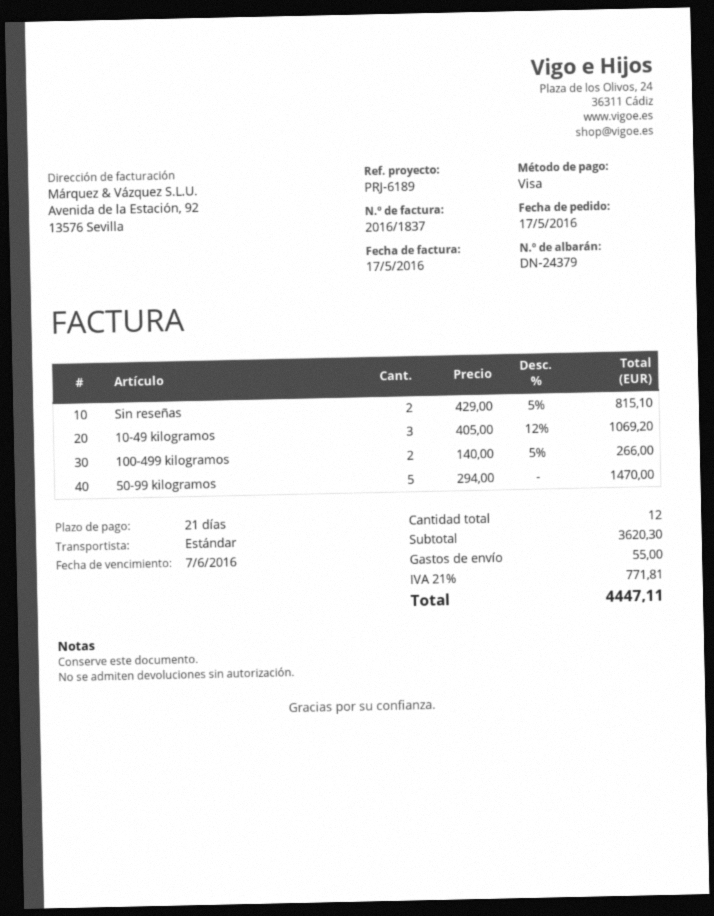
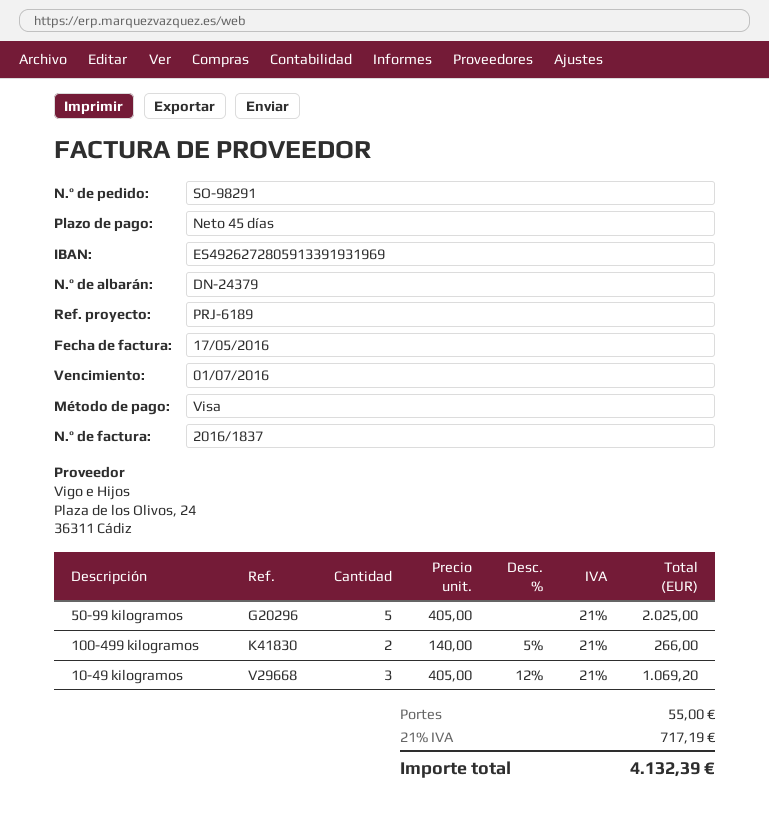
payment terms: 21 days -> 45 days
due date: 2016-06-07 -> 2016-07-01
Sin reseñas: 2 x 429.00 - 5% = 815.10 -> none
50-99 kilogramos: 5 x 294.00 = 1470.00 -> 5 x 405.00 = 2025.00
tax: 21% = 771.81 -> 21% = 717.19
total: 4447.11 -> 4132.39

